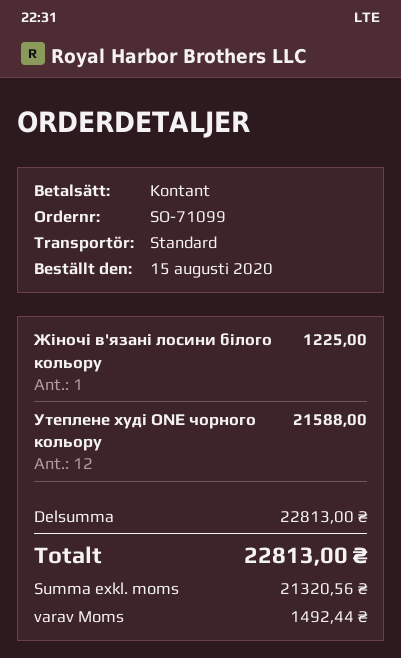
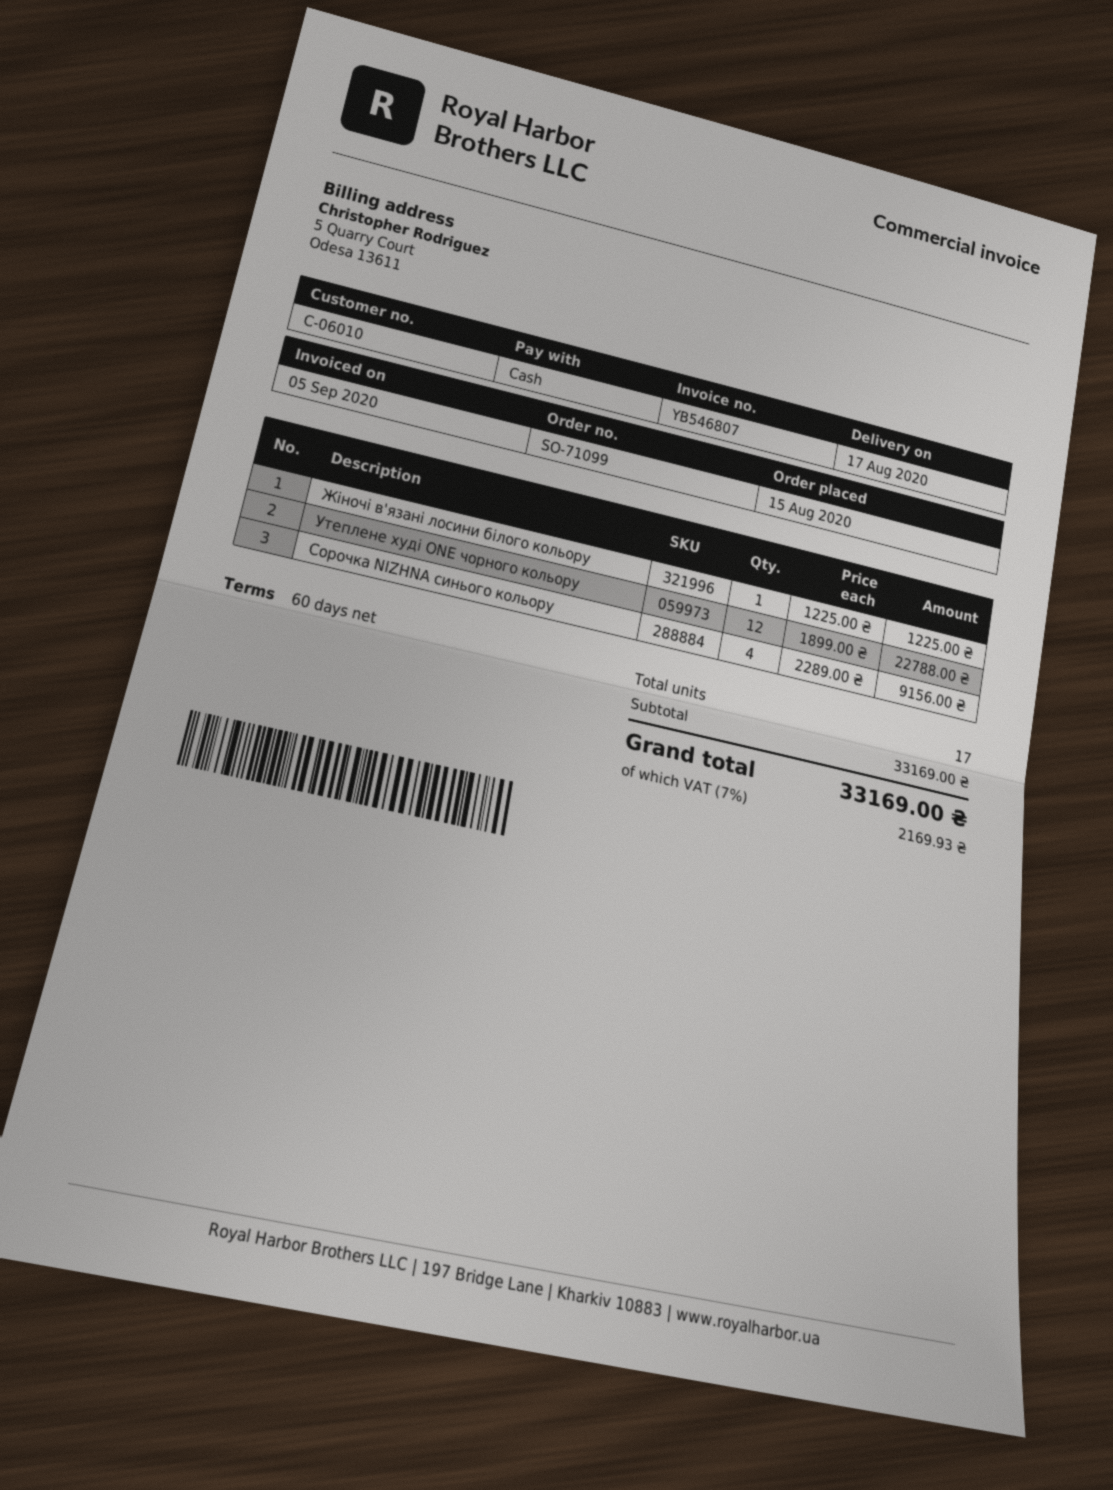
Утеплене худі ONE чорного кольору: 12 for 21588.00 -> 12 for 22788.00
Сорочка NIZHNA синього кольору: none -> 4 for 9156.00
subtotal: 22813.00 -> 33169.00
tax: 1492.44 -> 2169.93
total: 22813.00 -> 33169.00

